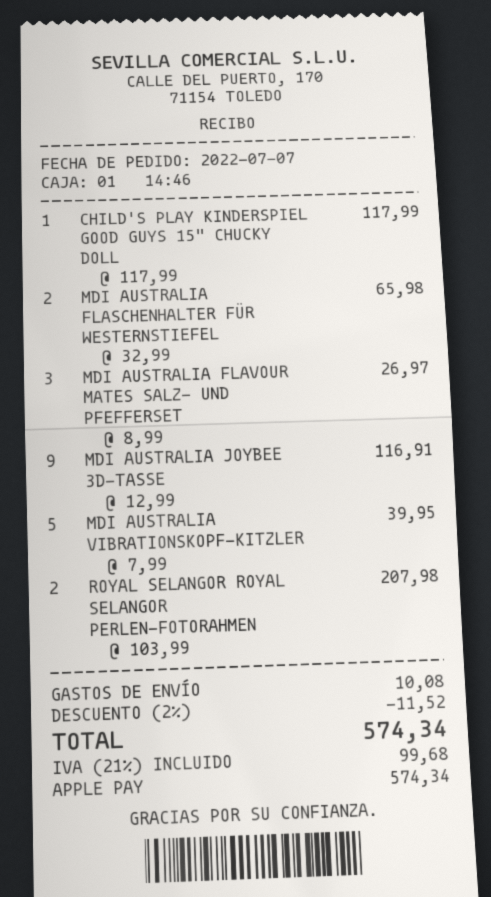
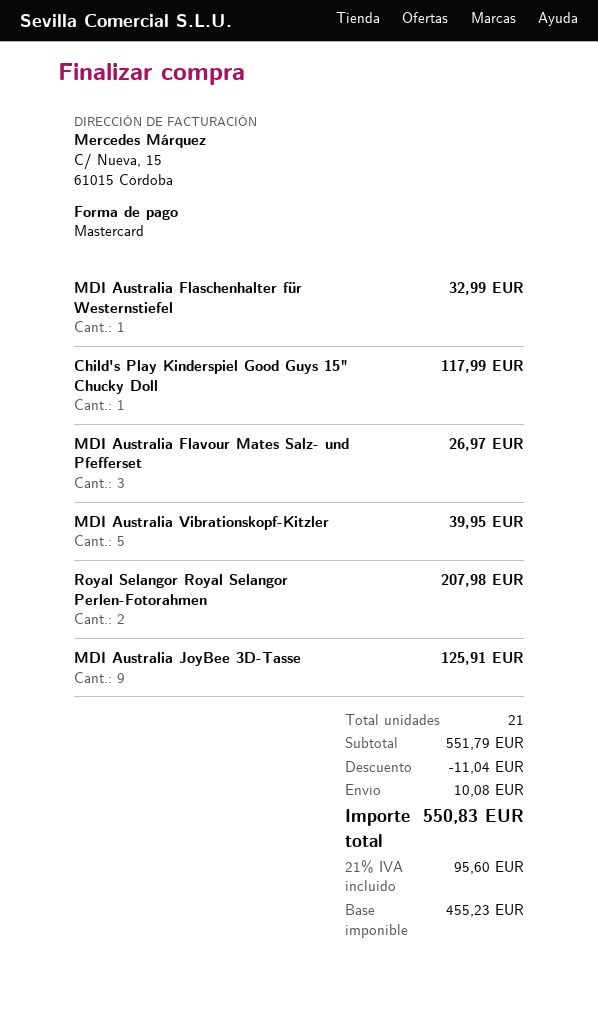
payment method: Apple Pay -> Mastercard
MDI AUSTRALIA FLASCHENHALTER FÜR WESTERNSTIEFEL: 2 for 65.98 -> 1 for 32.99
MDI AUSTRALIA JOYBEE 3D-TASSE: 9 for 116.91 -> 9 for 125.91
discount: 11.52 -> 11.04
tax: 21% = 99.68 -> 21% = 95.60
total: 574.34 -> 550.83

